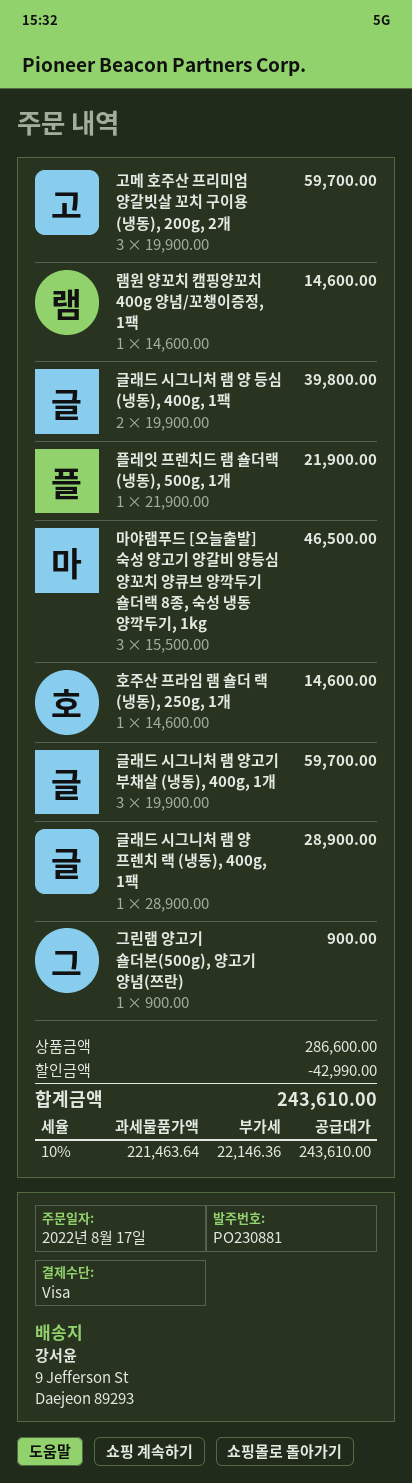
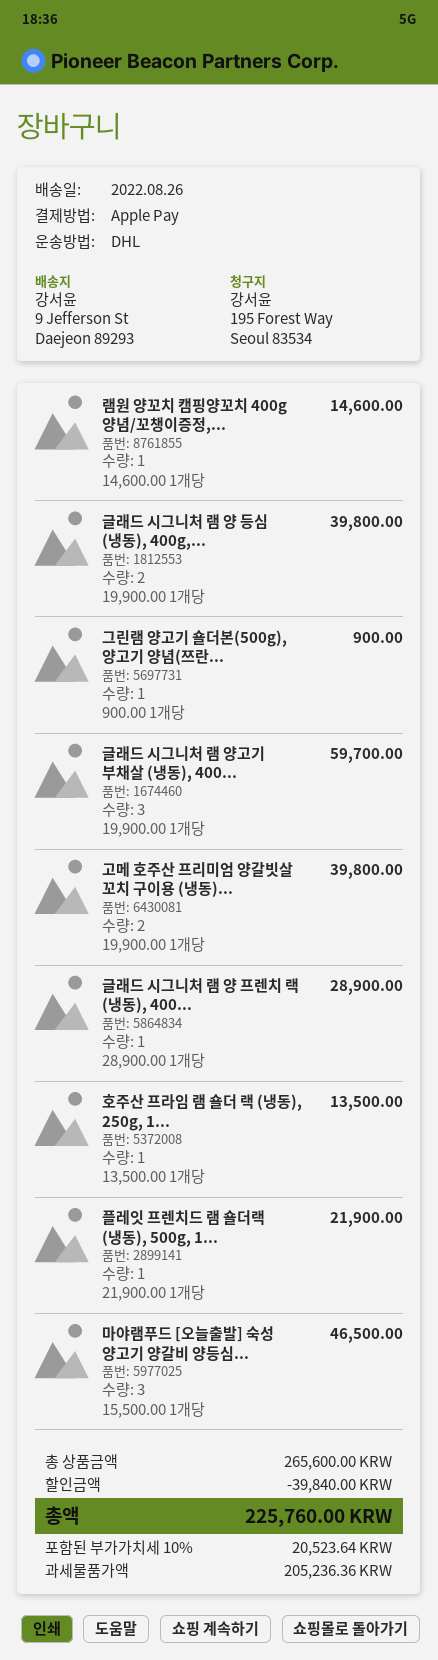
payment method: Visa -> Apple Pay
고메 호주산 프리미엄 양갈빗살 꼬치 구이용 (냉동), 200g, 2개: 3 x 19900.00 = 59700.00 -> 2 x 19900.00 = 39800.00
호주산 프라임 램 숄더 랙 (냉동), 250g, 1개: 1 x 14600.00 = 14600.00 -> 1 x 13500.00 = 13500.00
subtotal: 286600.00 -> 265600.00
discount: 42990.00 -> 39840.00
net: 221463.64 -> 205236.36
tax: 10% = 22146.36 -> 10% = 20523.64
total: 243610.00 -> 225760.00

